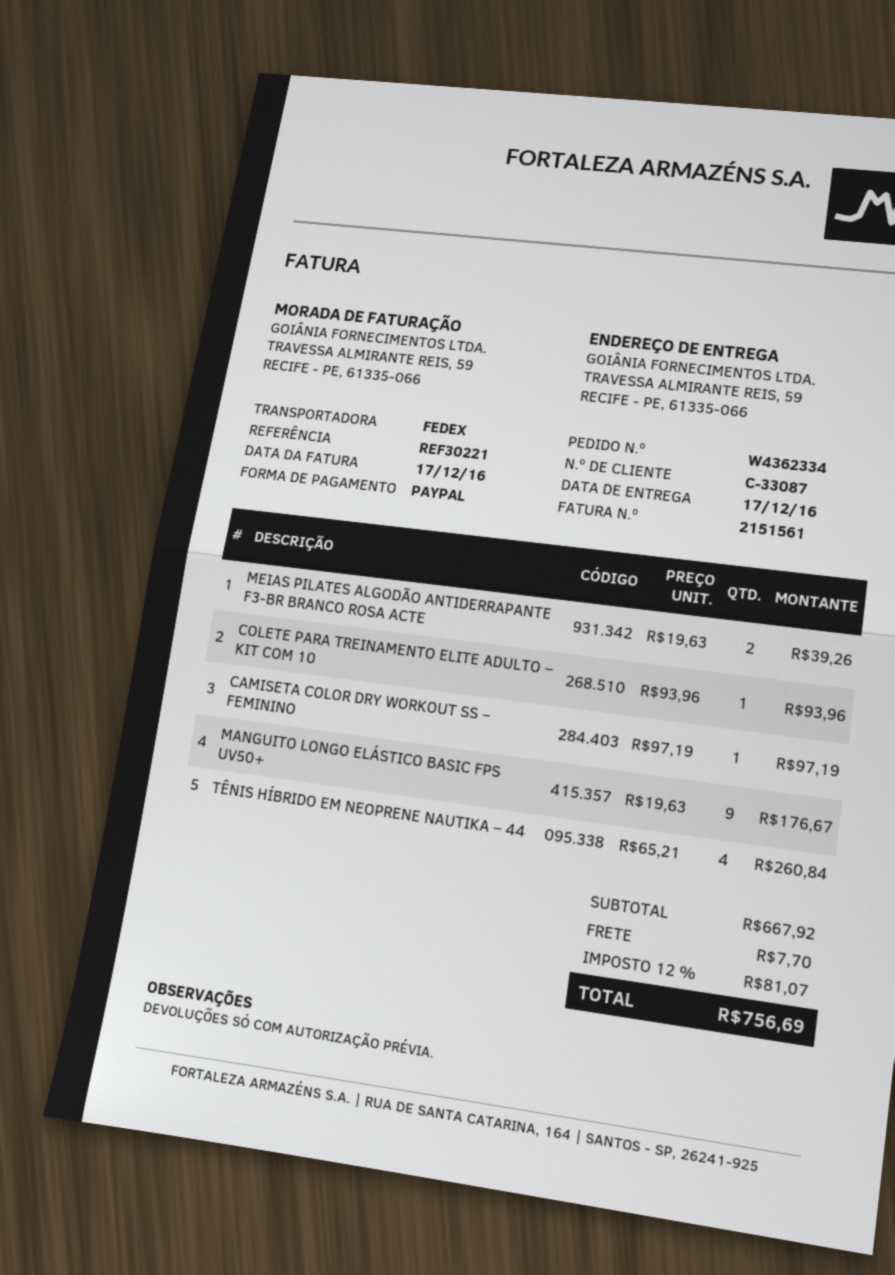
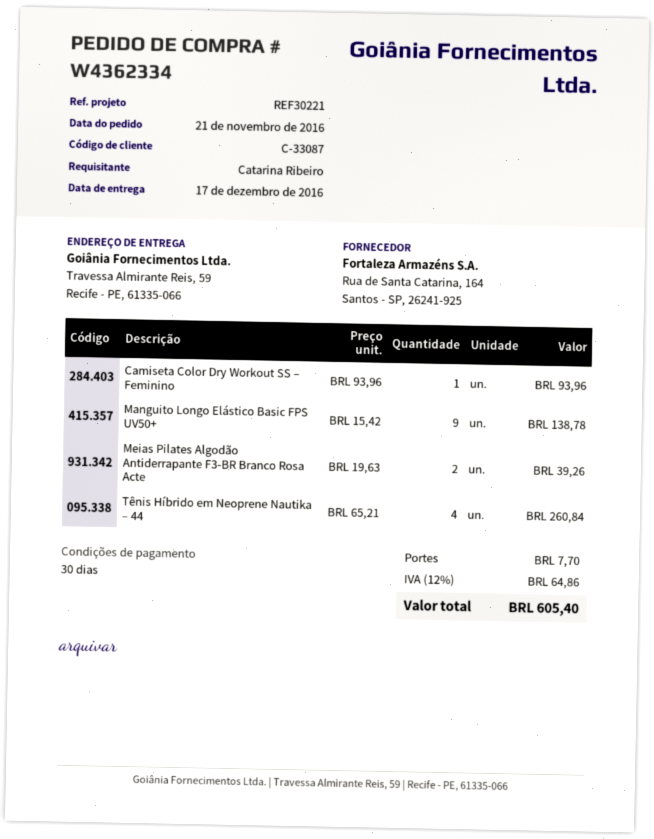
COLETE PARA TREINAMENTO ELITE ADULTO – KIT COM 10: 1 x 93.96 = 93.96 -> none
CAMISETA COLOR DRY WORKOUT SS – FEMININO: 1 x 97.19 = 97.19 -> 1 x 93.96 = 93.96
MANGUITO LONGO ELÁSTICO BASIC FPS UV50+: 9 x 19.63 = 176.67 -> 9 x 15.42 = 138.78
tax: 12% = 81.07 -> 12% = 64.86
total: 756.69 -> 605.40

